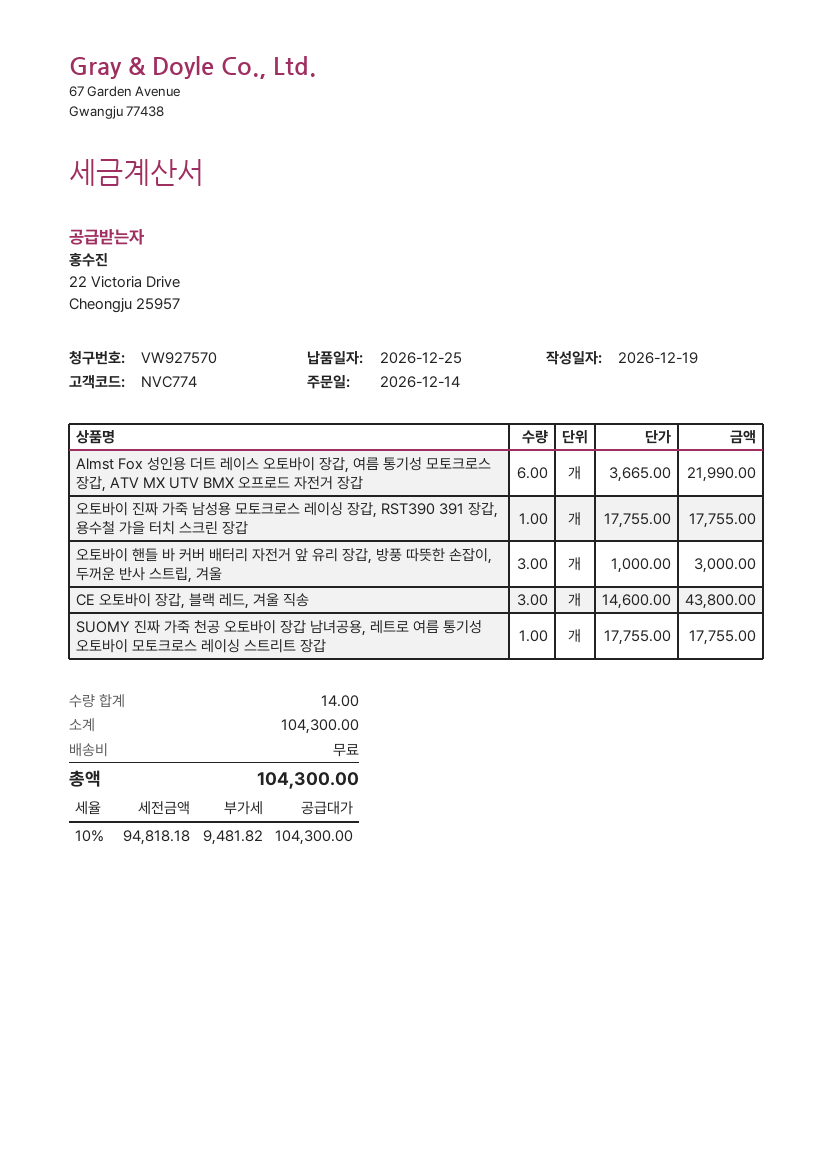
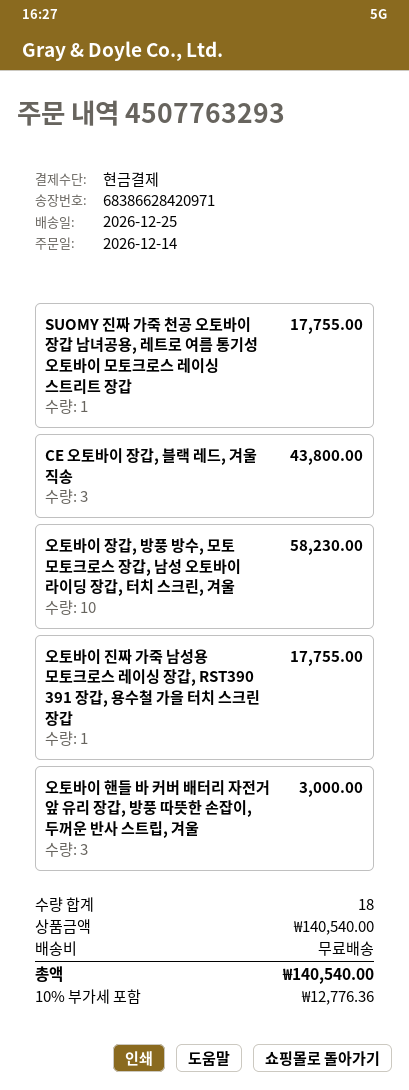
Almst Fox 성인용 더트 레이스 오토바이 장갑, 여름 통기성 모토크로스 장갑, ATV MX UTV BMX 오프로드 자전거 장갑: 6 for 21990.00 -> none
오토바이 장갑, 방풍 방수, 모토 모토크로스 장갑, 남성 오토바이 라이딩 장갑, 터치 스크린, 겨울: none -> 10 for 58230.00
total quantity: 14 -> 18
subtotal: 104300.00 -> 140540.00
tax: 10% = 9481.82 -> 10% = 12776.36
total: 104300.00 -> 140540.00

